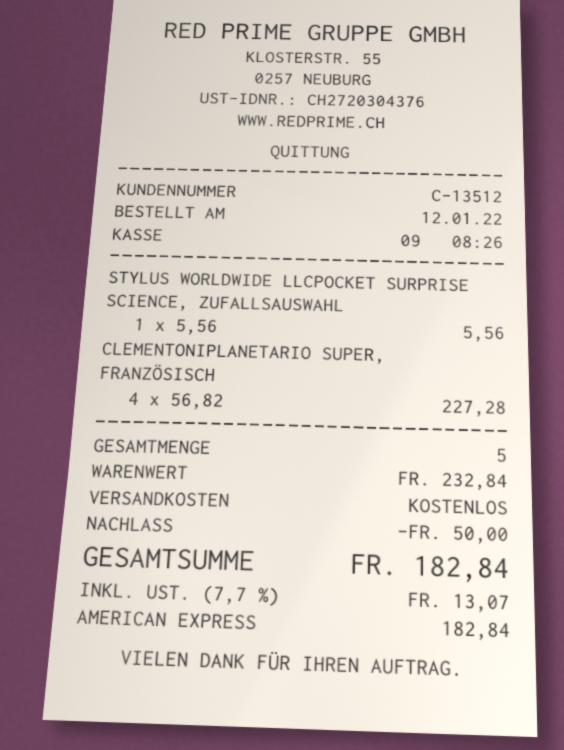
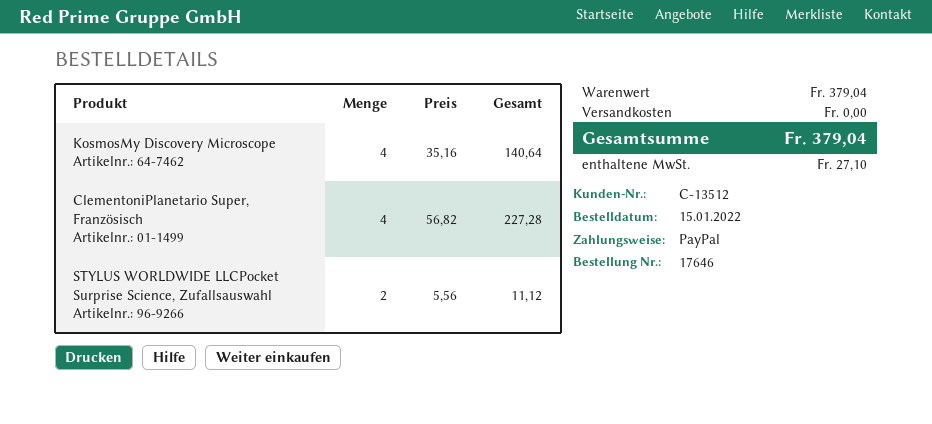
order date: 2022-01-12 -> 2022-01-15
payment method: American Express -> PayPal
STYLUS WORLDWIDE LLCPOCKET SURPRISE SCIENCE, ZUFALLSAUSWAHL: 1 x 5.56 = 5.56 -> 2 x 5.56 = 11.12
KosmosMy Discovery Microscope: none -> 4 x 35.16 = 140.64
subtotal: 232.84 -> 379.04
discount: 50.00 -> none
tax: 13.07 -> 27.10
total: 182.84 -> 379.04

